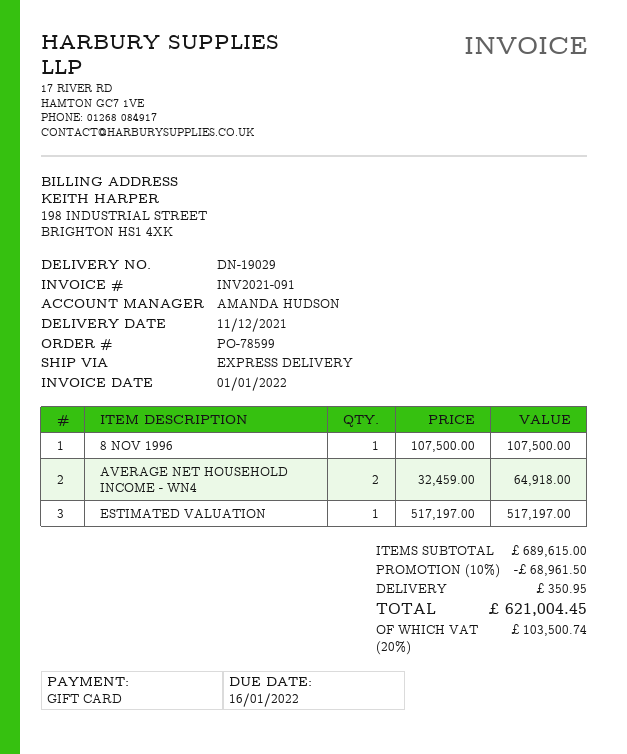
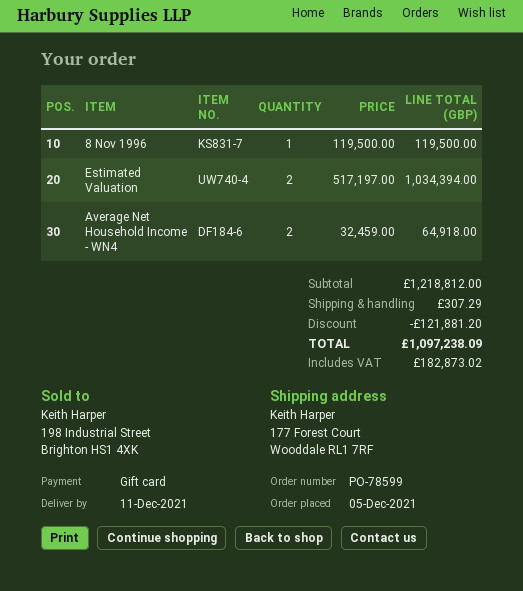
8 NOV 1996: 1 x 107500.00 = 107500.00 -> 1 x 119500.00 = 119500.00
ESTIMATED VALUATION: 1 x 517197.00 = 517197.00 -> 2 x 517197.00 = 1034394.00
subtotal: 689615.00 -> 1218812.00
discount: 68961.50 -> 121881.20
shipping: 350.95 -> 307.29
tax: 103500.74 -> 182873.02
total: 621004.45 -> 1097238.09

